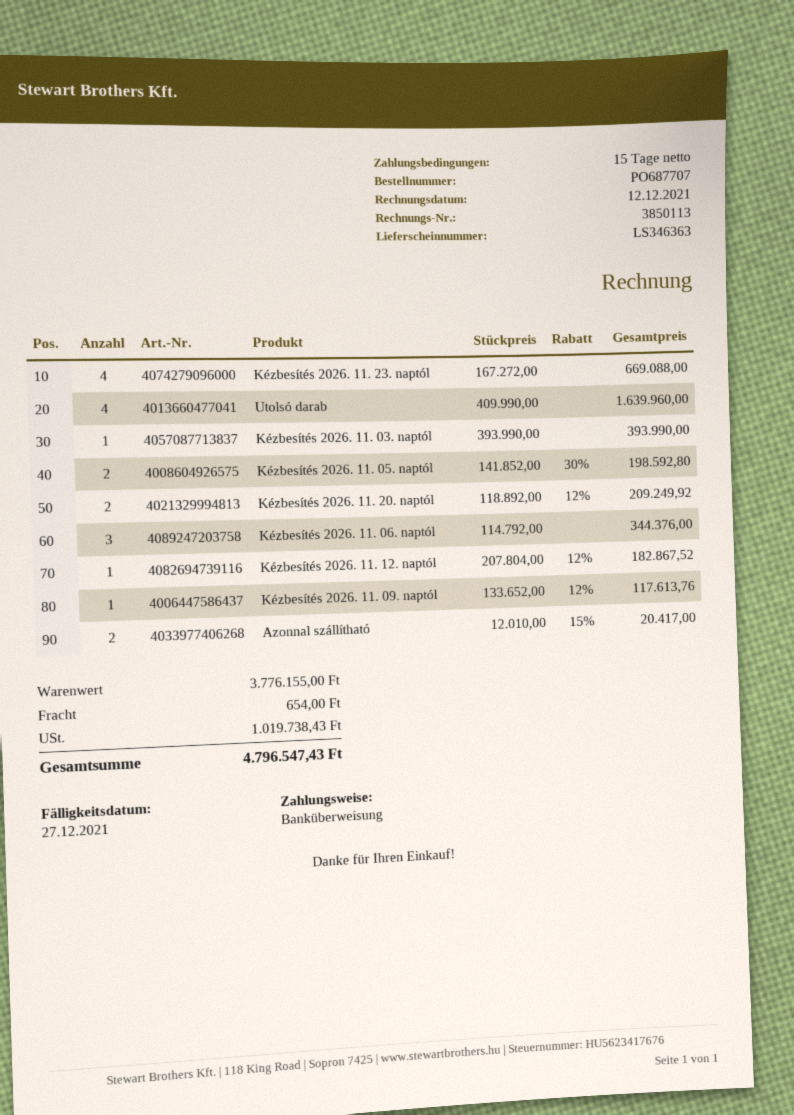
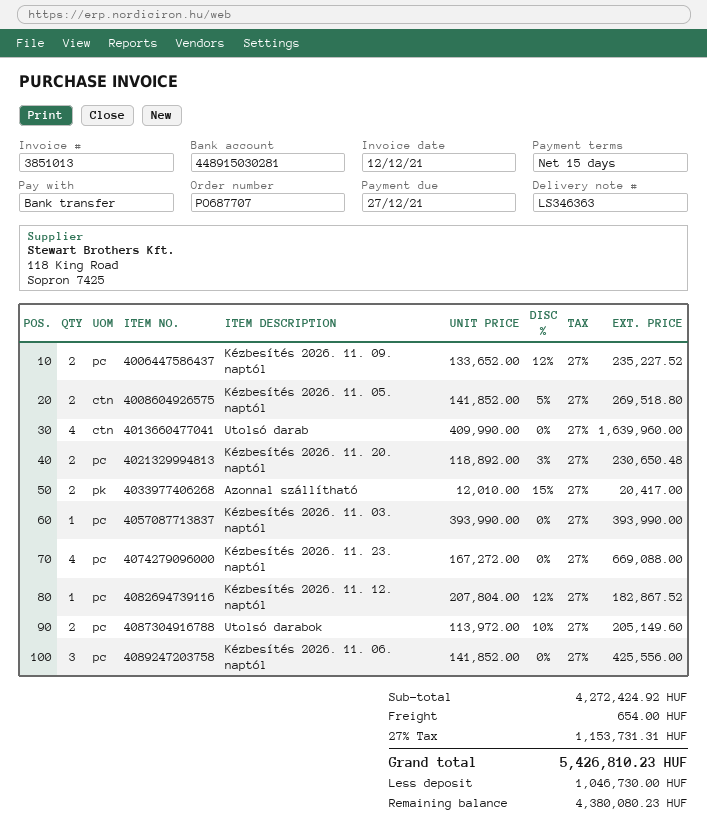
invoice number: 3850113 -> 3851013
Kézbesítés 2026. 11. 05. naptól: 2 x 141852.00 - 30% = 198592.80 -> 2 x 141852.00 - 5% = 269518.80
Kézbesítés 2026. 11. 20. naptól: 2 x 118892.00 - 12% = 209249.92 -> 2 x 118892.00 - 3% = 230650.48
Kézbesítés 2026. 11. 06. naptól: 3 x 114792.00 = 344376.00 -> 3 x 141852.00 = 425556.00
Kézbesítés 2026. 11. 09. naptól: 1 x 133652.00 - 12% = 117613.76 -> 2 x 133652.00 - 12% = 235227.52
Utolsó darabok: none -> 2 x 113972.00 - 10% = 205149.60
subtotal: 3776155.00 -> 4272424.92
tax: 1019738.43 -> 1153731.31
total: 4796547.43 -> 5426810.23

